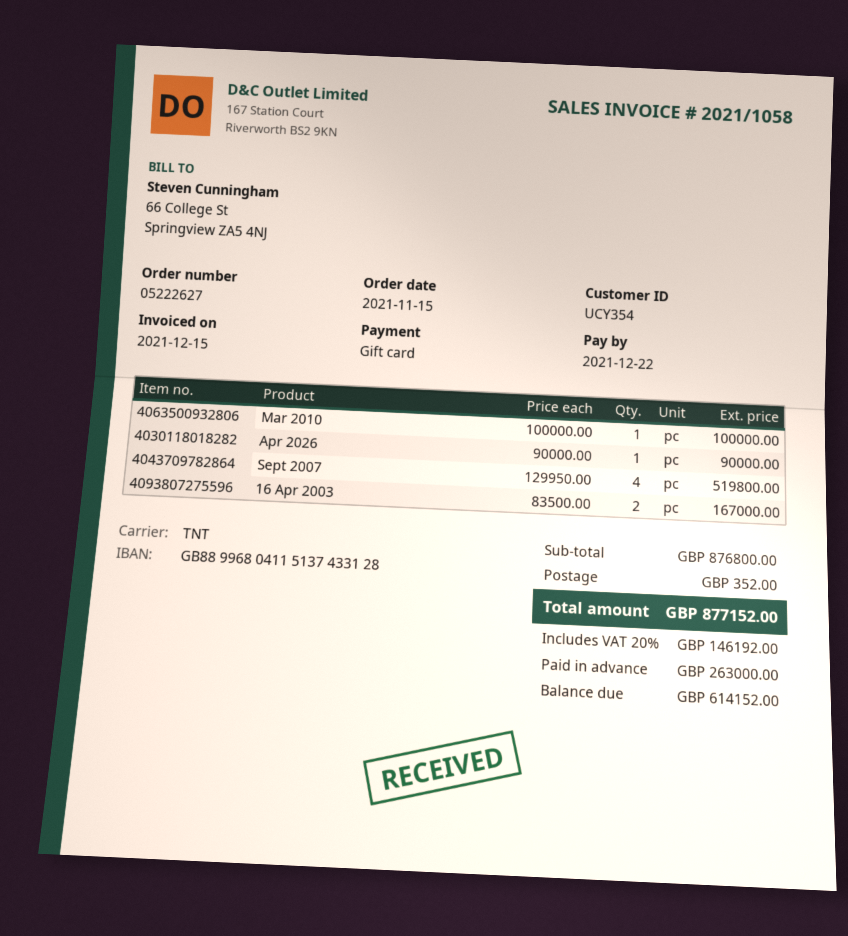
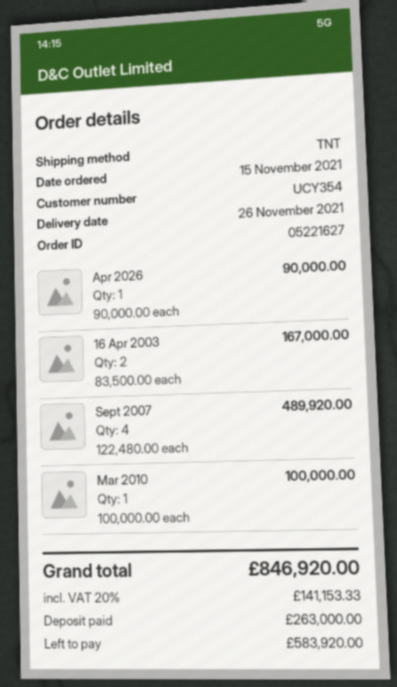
order number: 05222627 -> 05221627
Sept 2007: 4 x 129950.00 = 519800.00 -> 4 x 122480.00 = 489920.00
shipping: 352.00 -> none
tax: 20% = 146192.00 -> 20% = 141153.33
total: 877152.00 -> 846920.00
balance: 614152.00 -> 583920.00

